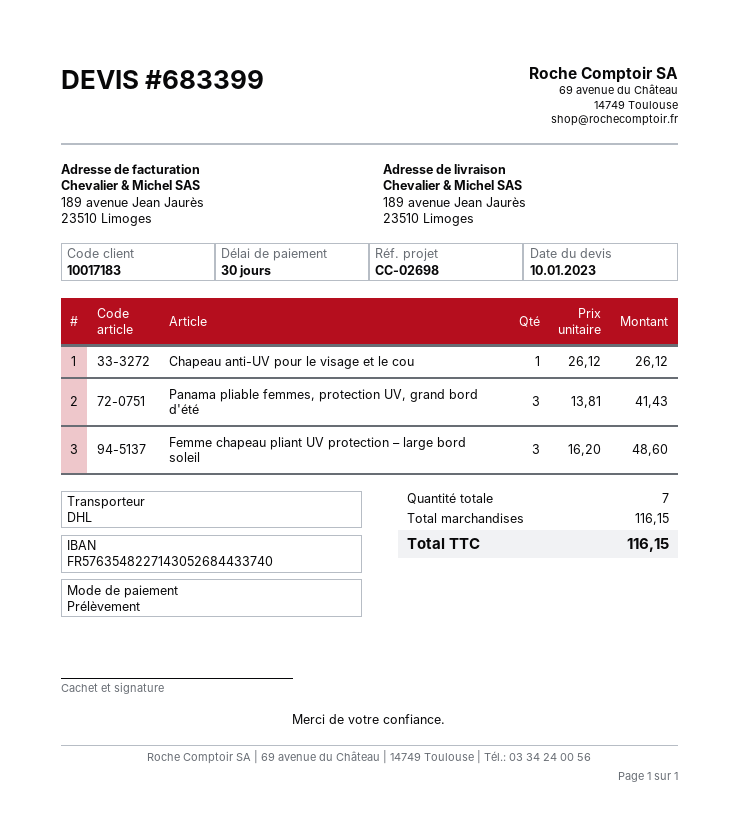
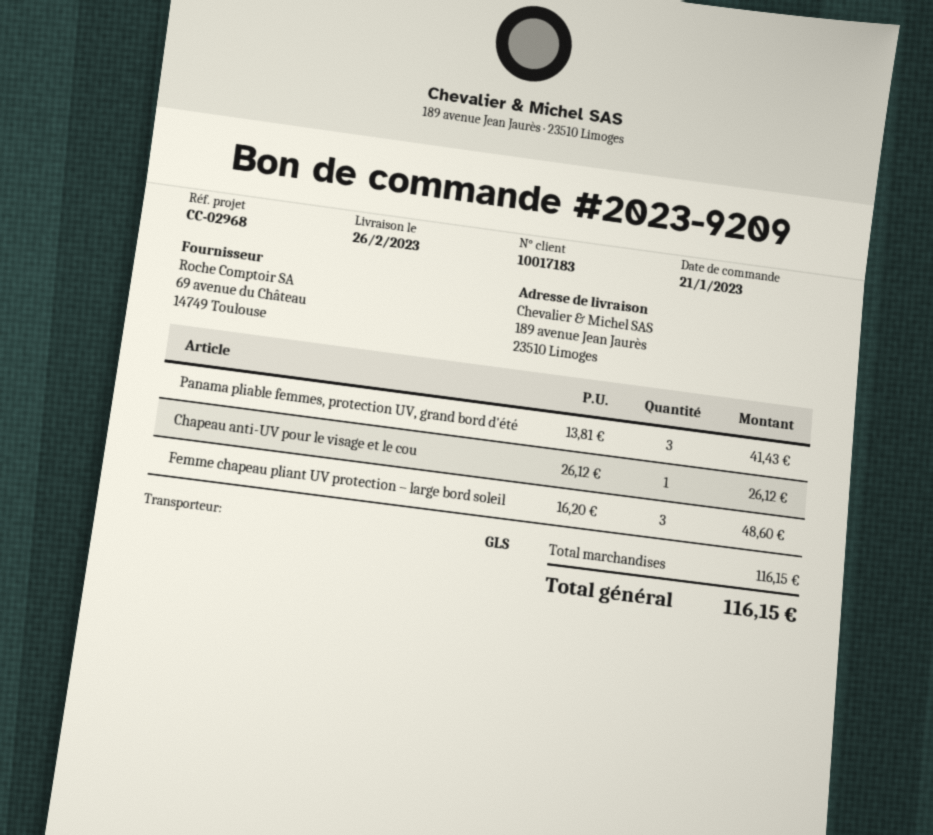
reference: CC-02698 -> CC-02968
shipping method: DHL -> GLS

